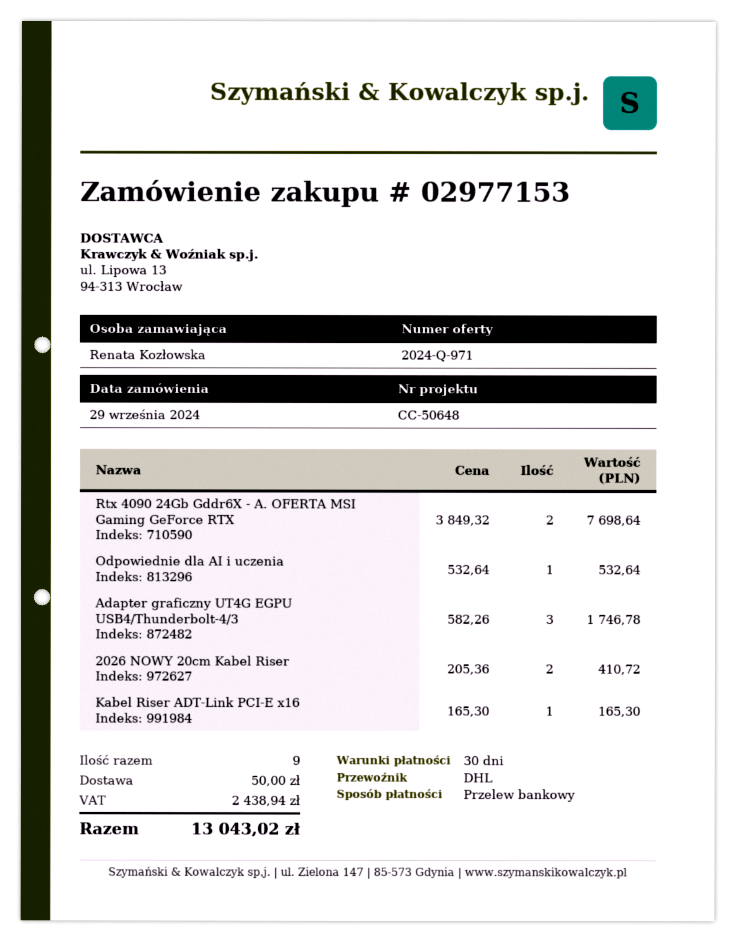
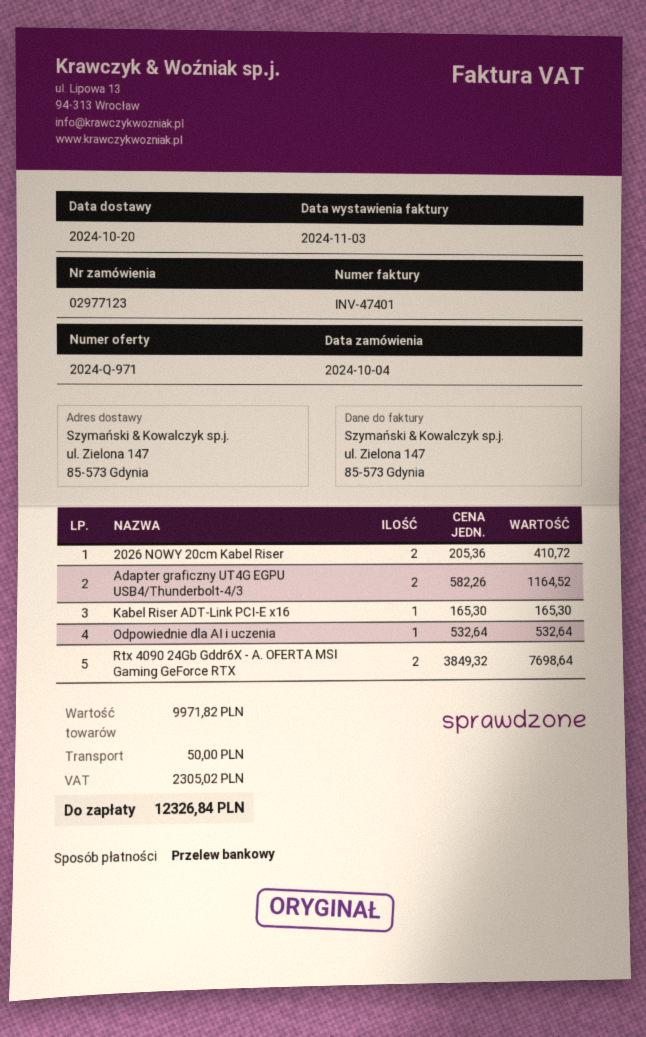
order number: 02977153 -> 02977123
order date: 2024-09-29 -> 2024-10-04
Adapter graficzny UT4G EGPU USB4/Thunderbolt-4/3: 3 x 582.26 = 1746.78 -> 2 x 582.26 = 1164.52
tax: 2438.94 -> 2305.02
total: 13043.02 -> 12326.84

